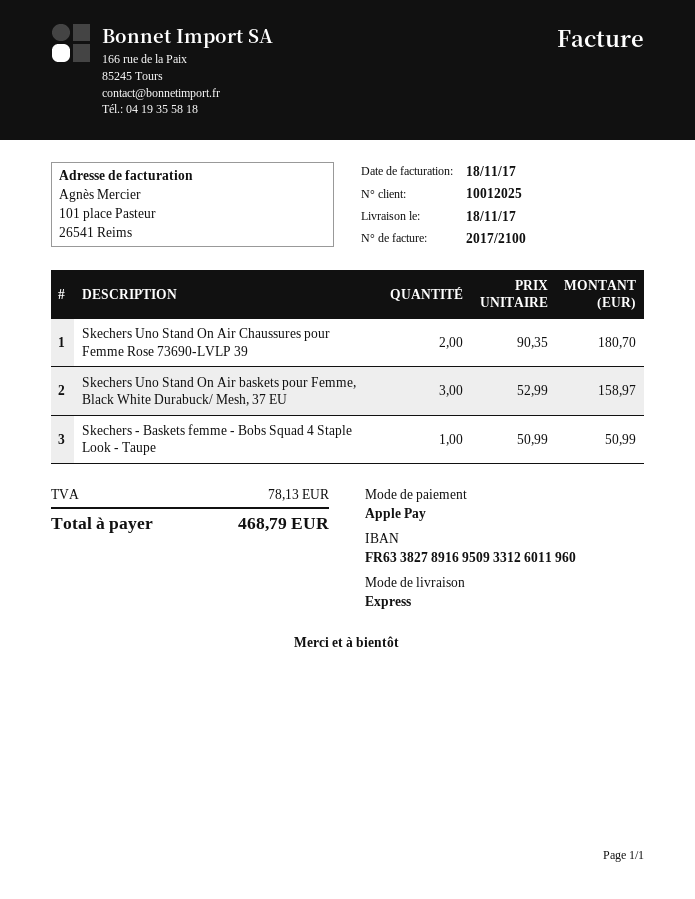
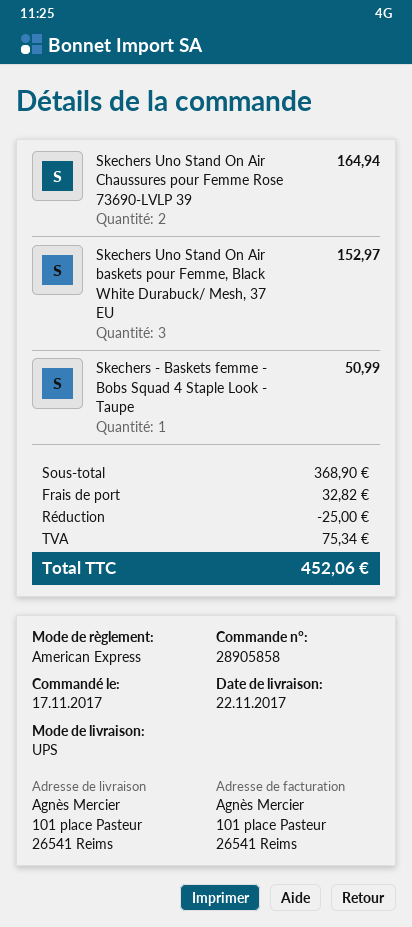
delivery date: 2017-11-18 -> 2017-11-22
payment method: Apple Pay -> American Express
shipping method: express -> UPS
Skechers Uno Stand On Air Chaussures pour Femme Rose 73690-LVLP 39: 2 for 180.70 -> 2 for 164.94
Skechers Uno Stand On Air baskets pour Femme, Black White Durabuck/ Mesh, 37 EU: 3 for 158.97 -> 3 for 152.97
discount: none -> 25.00
shipping: none -> 32.82
tax: 78.13 -> 75.34
total: 468.79 -> 452.06

